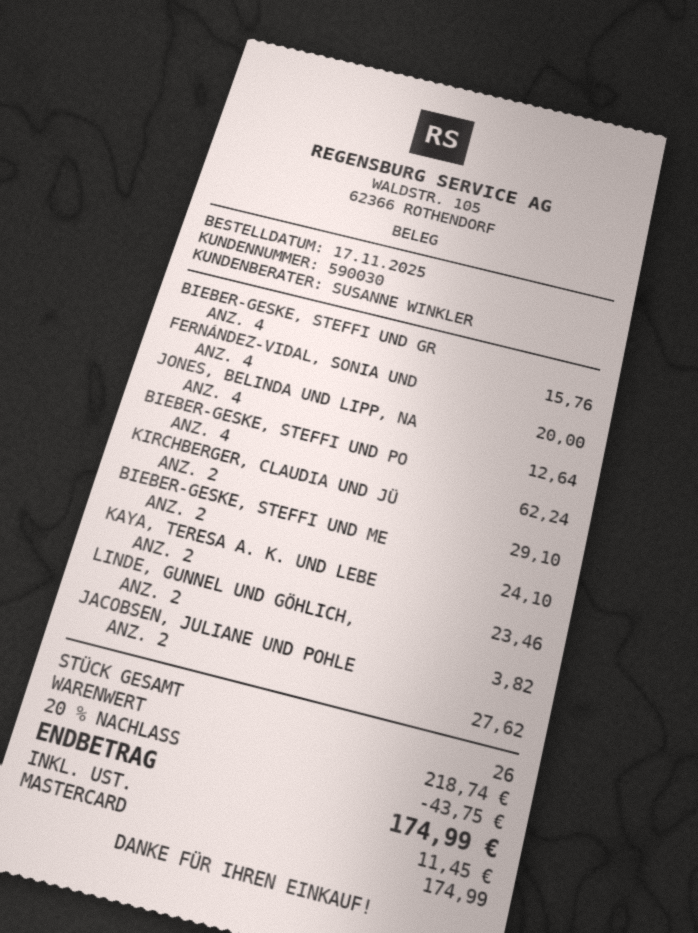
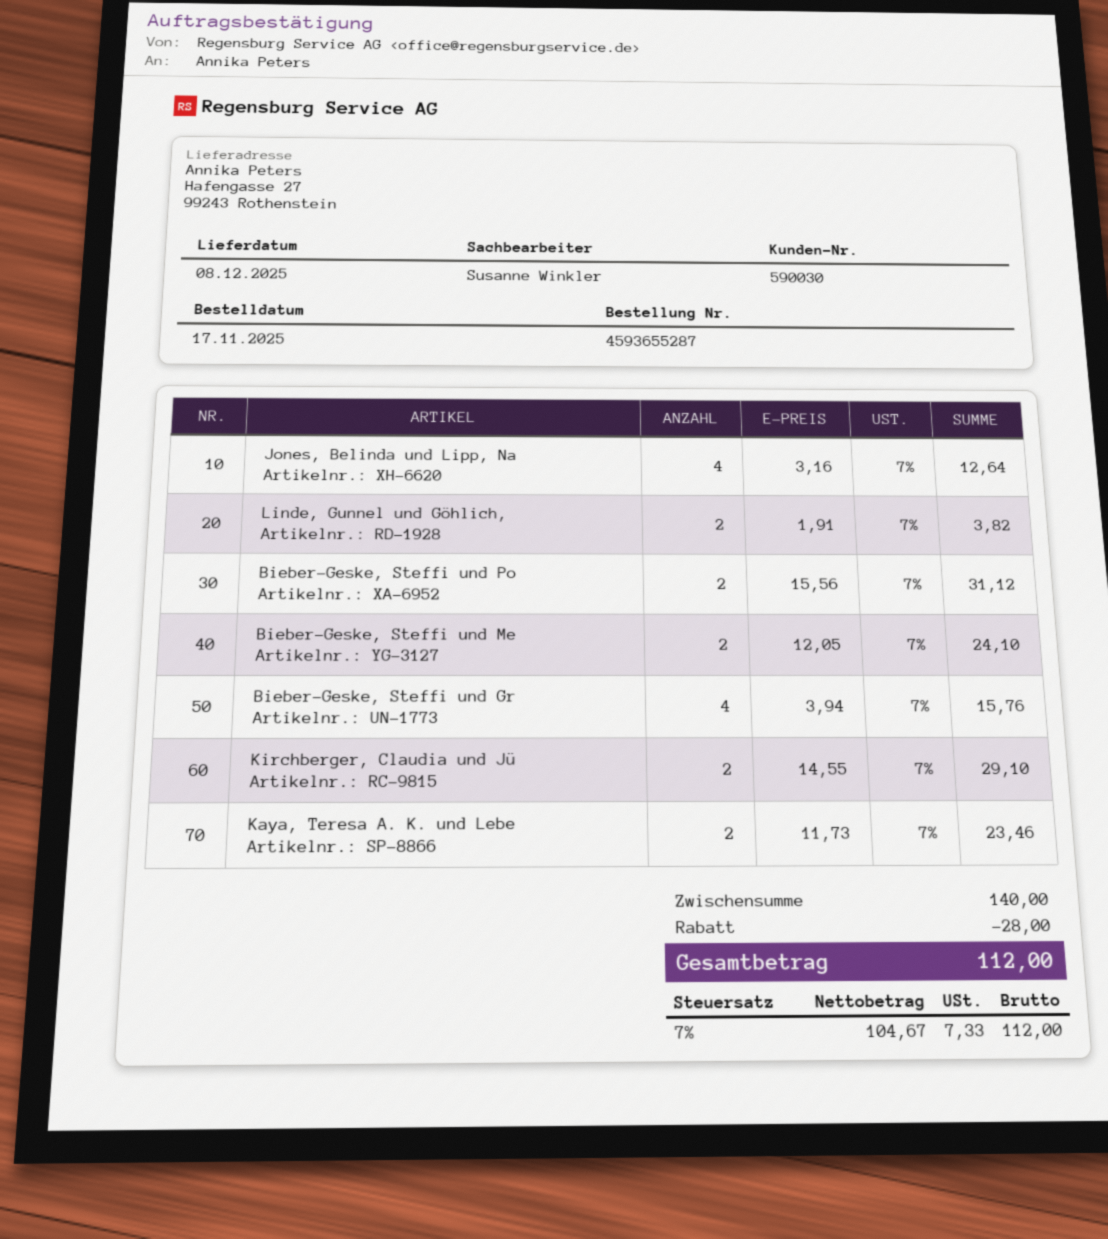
FERNÁNDEZ-VIDAL, SONIA UND: 4 for 20.00 -> none
BIEBER-GESKE, STEFFI UND PO: 4 for 62.24 -> 2 for 31.12
JACOBSEN, JULIANE UND POHLE: 2 for 27.62 -> none
subtotal: 218.74 -> 140.00
discount: 43.75 -> 28.00
tax: 11.45 -> 7.33
total: 174.99 -> 112.00

